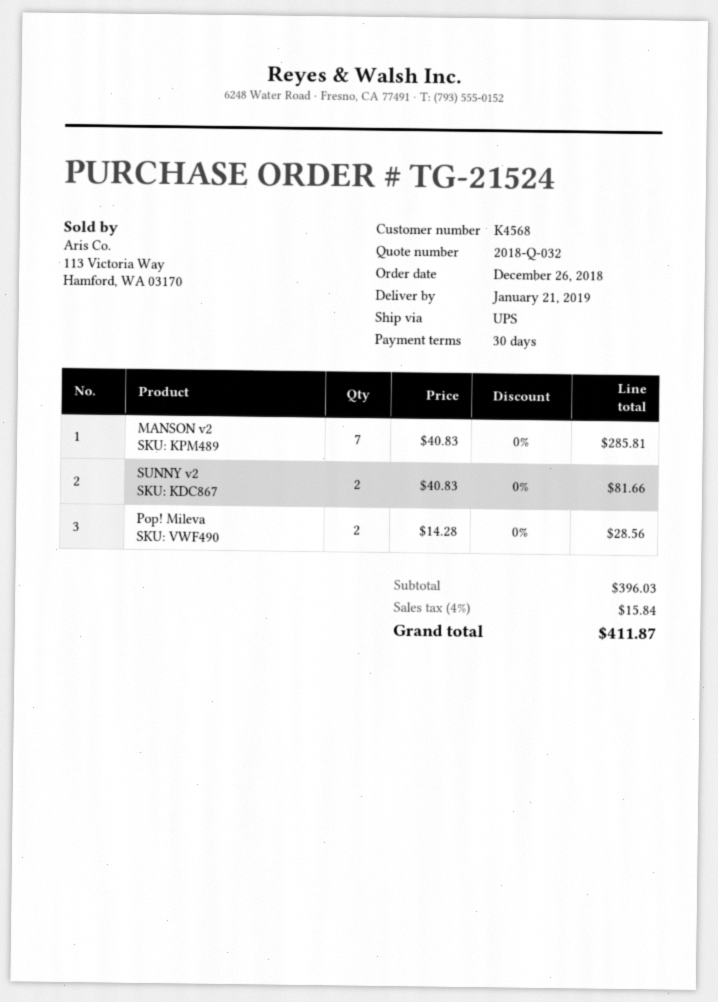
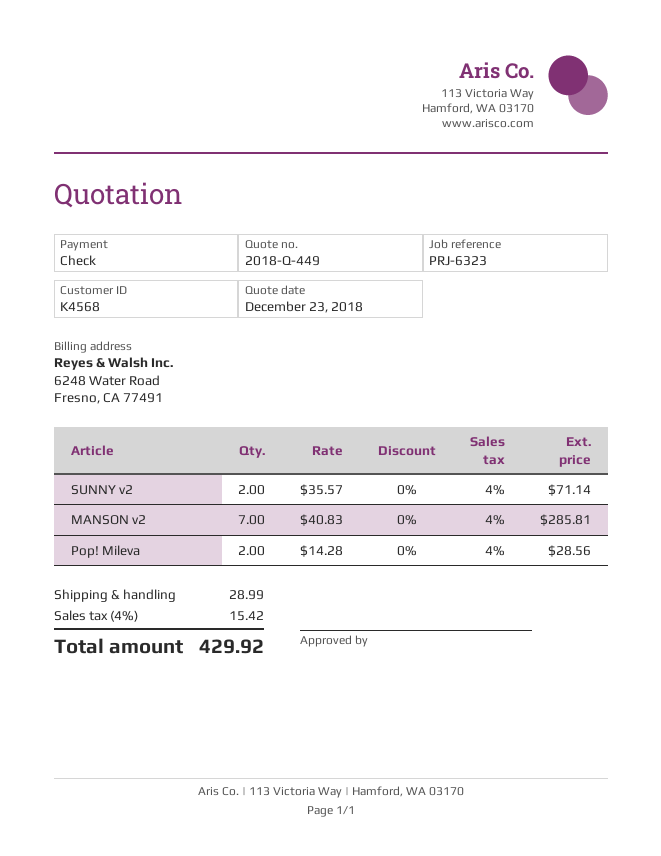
quote number: 2018-Q-032 -> 2018-Q-449
SUNNY v2: 2 x 40.83 = 81.66 -> 2 x 35.57 = 71.14
shipping: none -> 28.99
tax: 4% = 15.84 -> 4% = 15.42
total: 411.87 -> 429.92

